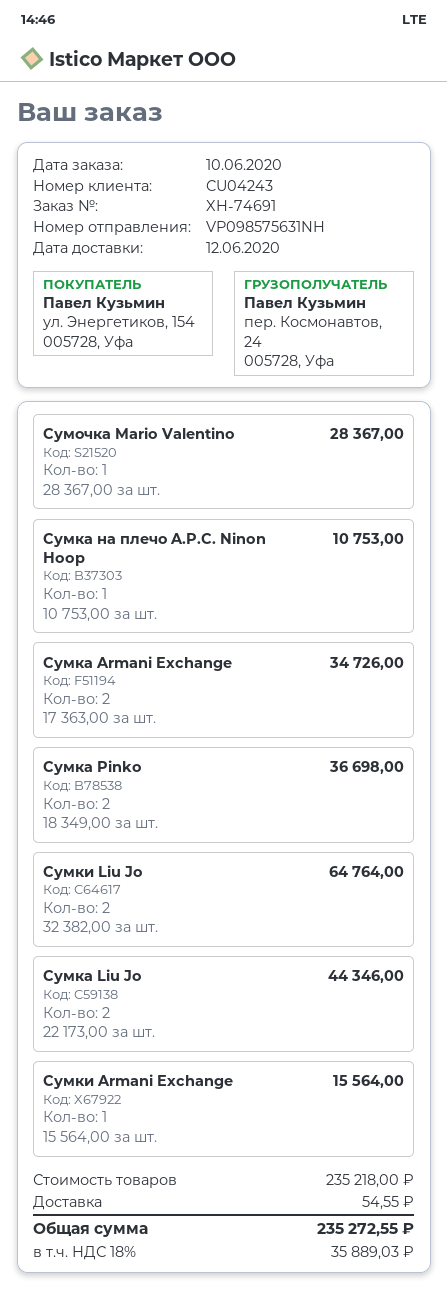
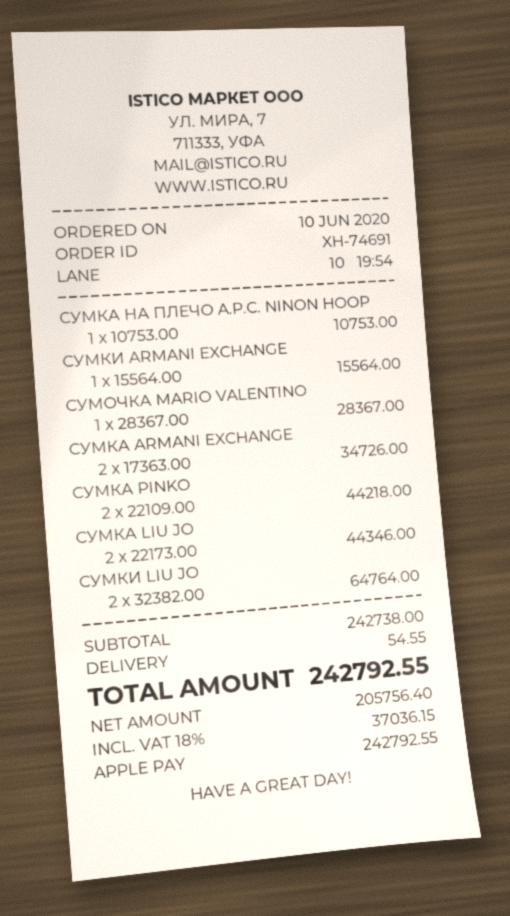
Сумка Pinko: 2 x 18349.00 = 36698.00 -> 2 x 22109.00 = 44218.00
subtotal: 235218.00 -> 242738.00
tax: 18% = 35889.03 -> 18% = 37036.15
total: 235272.55 -> 242792.55

